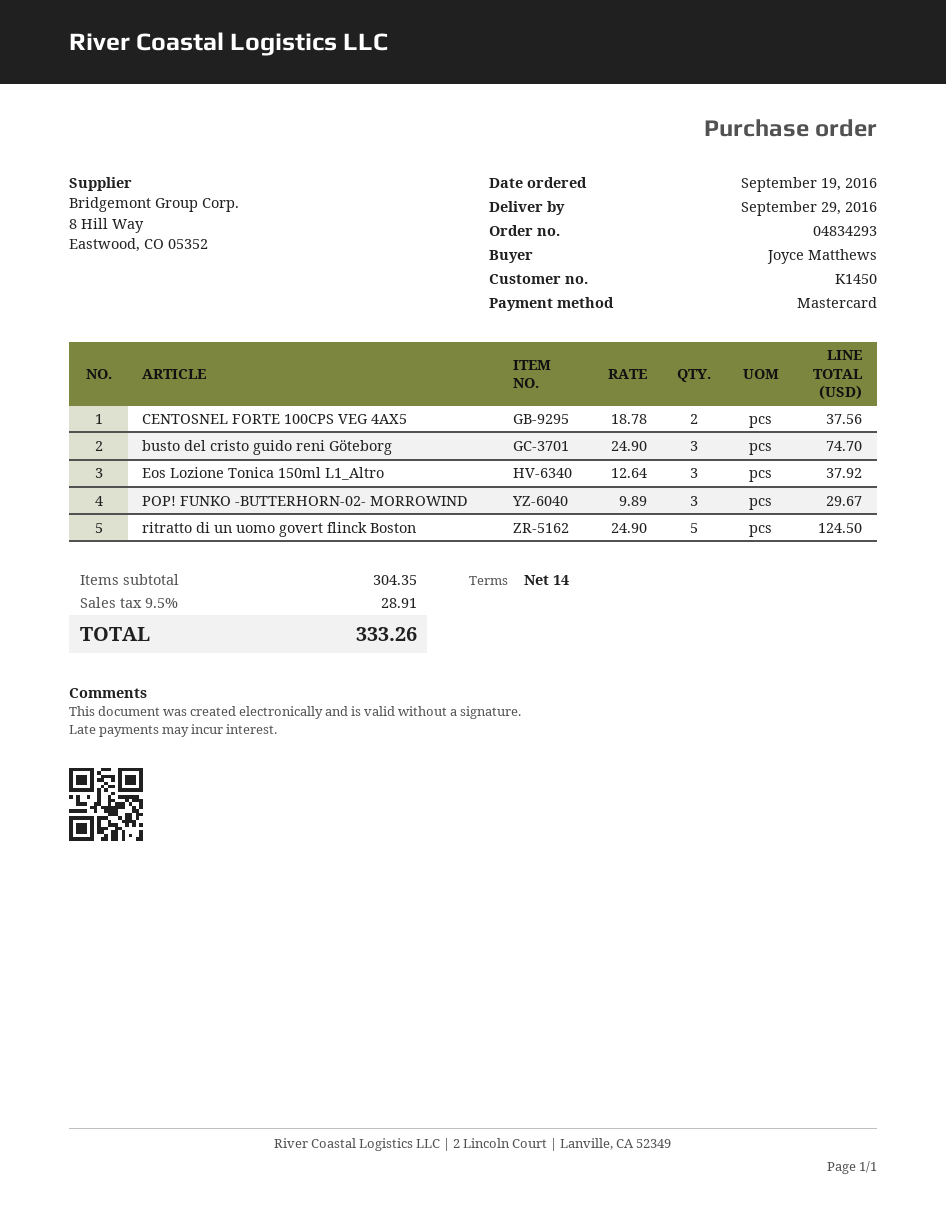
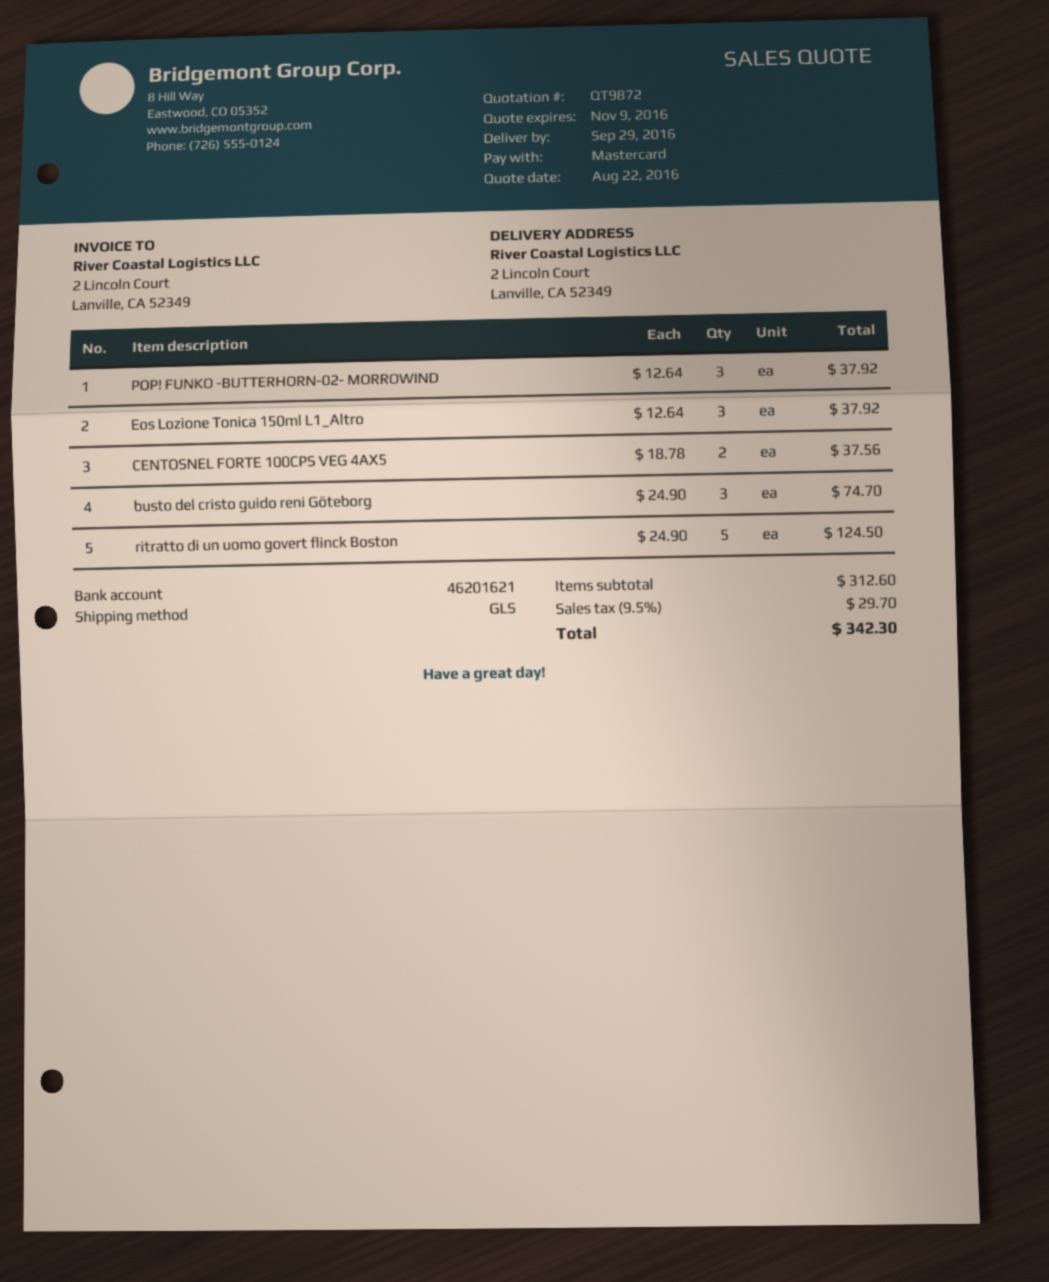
POP! FUNKO -BUTTERHORN-02- MORROWIND: 3 x 9.89 = 29.67 -> 3 x 12.64 = 37.92
subtotal: 304.35 -> 312.60
tax: 9.5% = 28.91 -> 9.5% = 29.70
total: 333.26 -> 342.30

